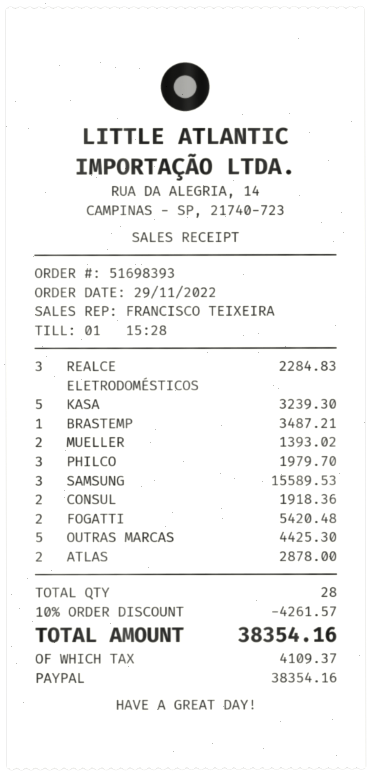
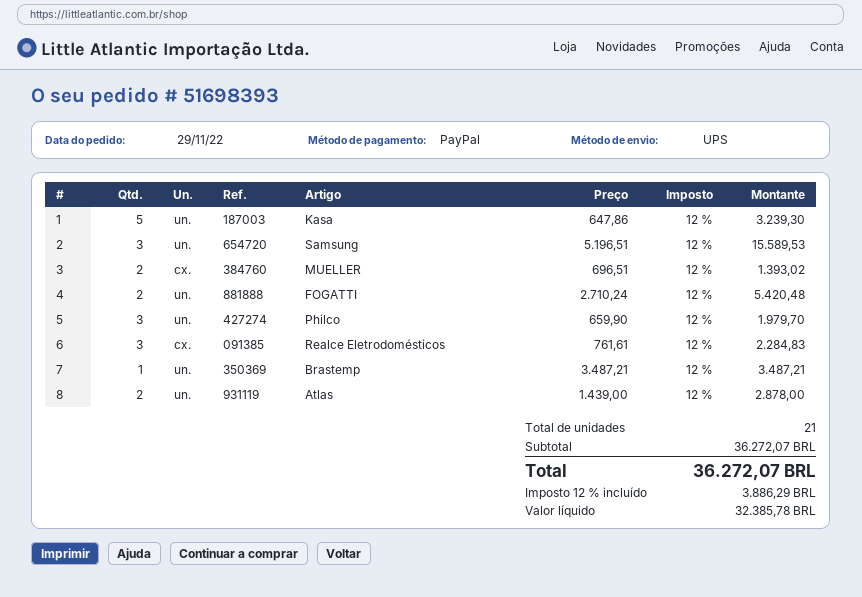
CONSUL: 2 for 1918.36 -> none
OUTRAS MARCAS: 5 for 4425.30 -> none
total quantity: 28 -> 21
discount: 10% = 4261.57 -> none
tax: 4109.37 -> 3886.29
total: 38354.16 -> 36272.07

